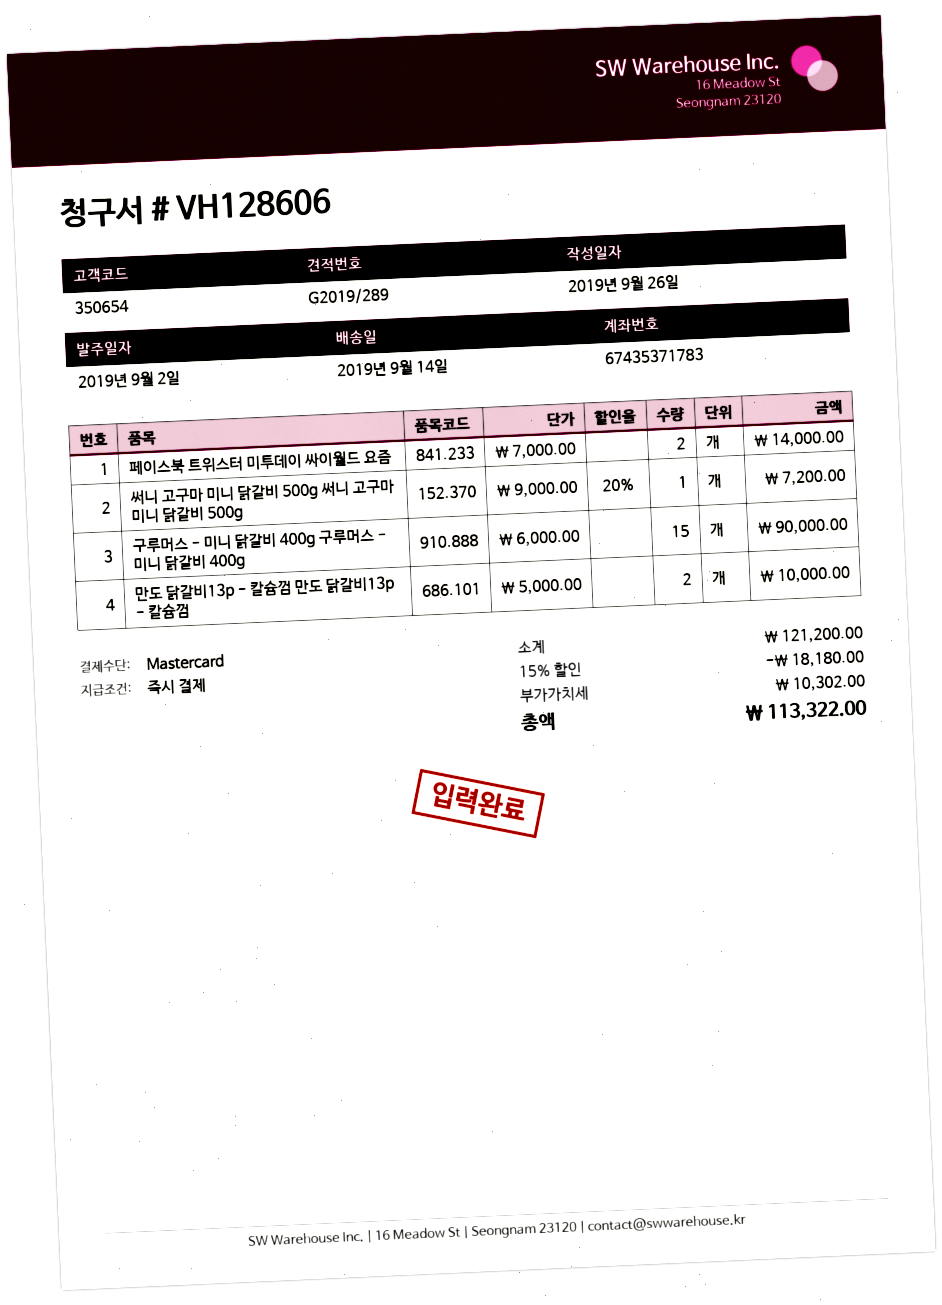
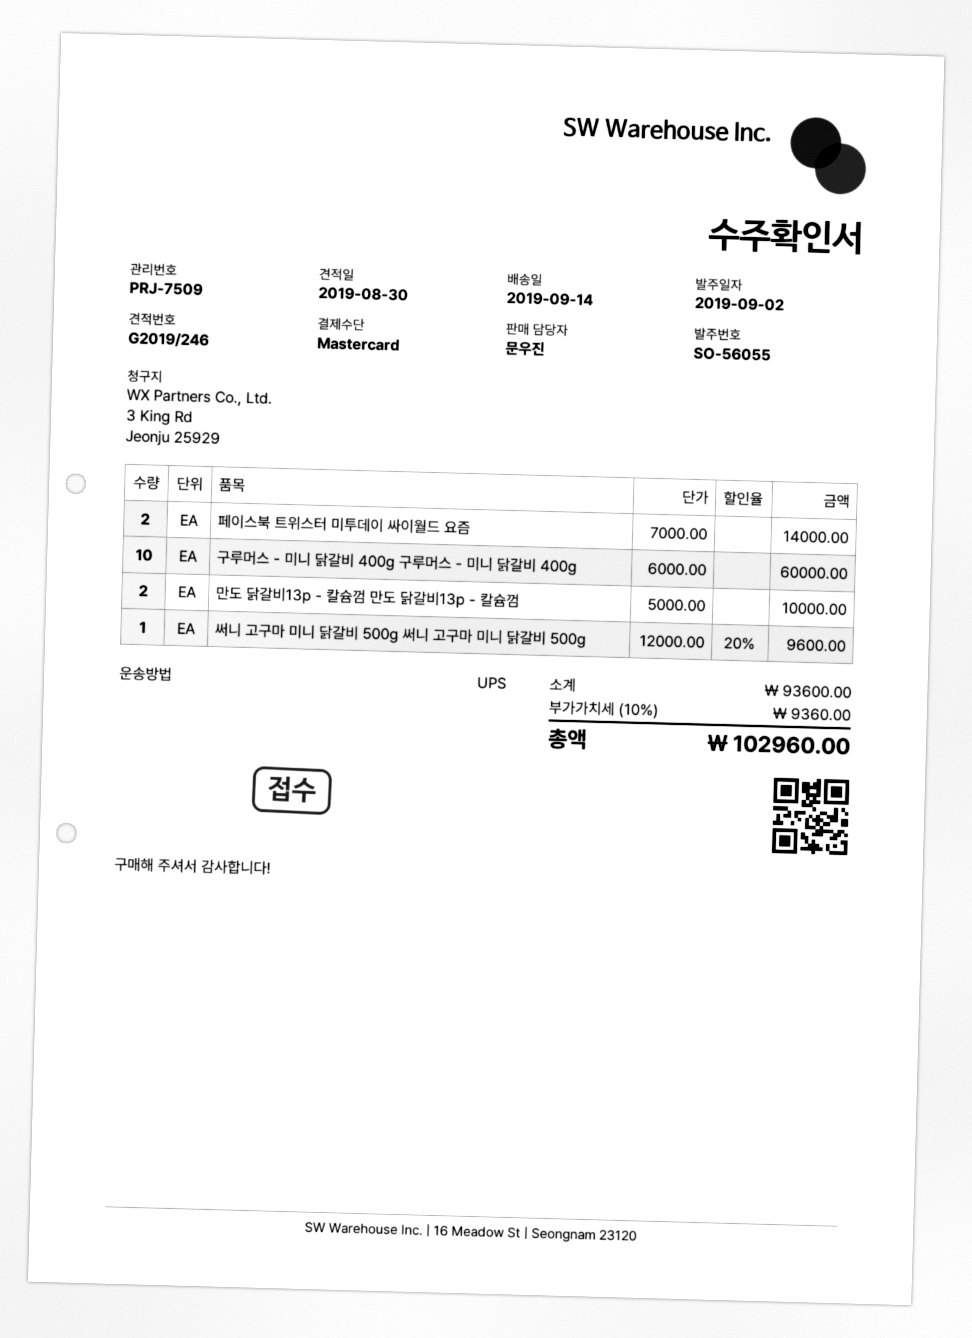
quote number: G2019/289 -> G2019/246
써니 고구마 미니 닭갈비 500g 써니 고구마 미니 닭갈비 500g: 1 x 9000.00 - 20% = 7200.00 -> 1 x 12000.00 - 20% = 9600.00
구루머스 - 미니 닭갈비 400g 구루머스 - 미니 닭갈비 400g: 15 x 6000.00 = 90000.00 -> 10 x 6000.00 = 60000.00
subtotal: 121200.00 -> 93600.00
discount: 15% = 18180.00 -> none
tax: 10302.00 -> 9360.00
total: 113322.00 -> 102960.00

